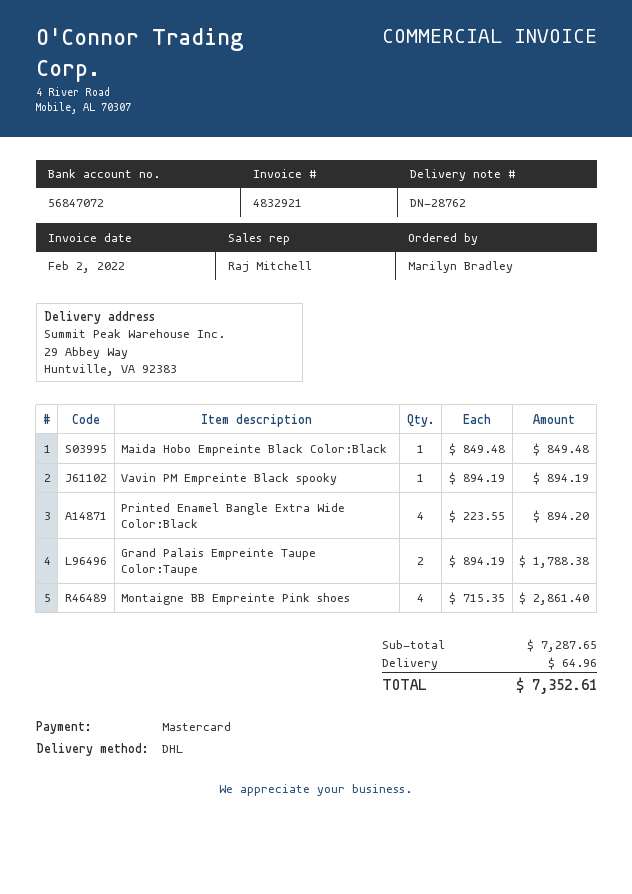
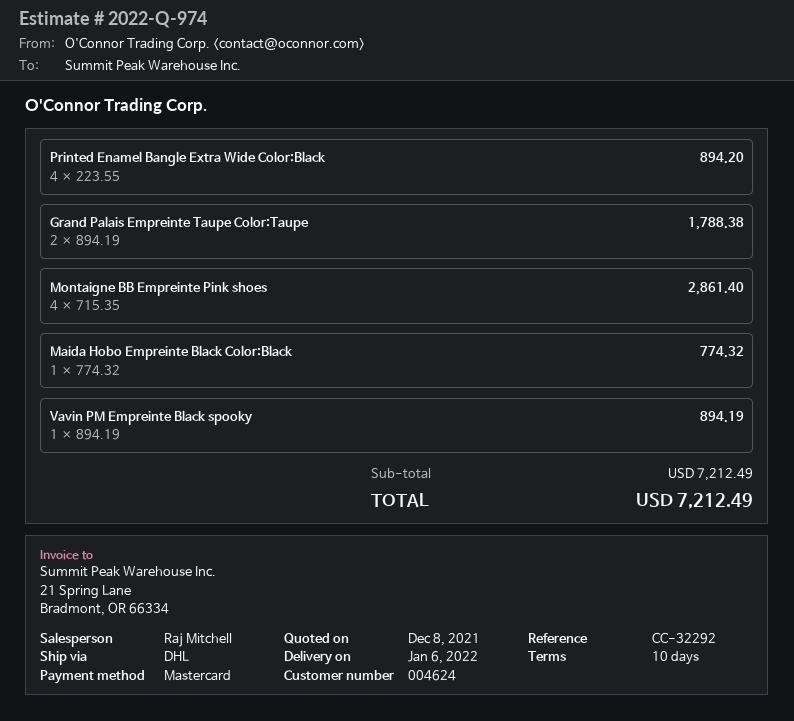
Maida Hobo Empreinte Black Color:Black: 1 x 849.48 = 849.48 -> 1 x 774.32 = 774.32
subtotal: 7287.65 -> 7212.49
shipping: 64.96 -> none
total: 7352.61 -> 7212.49

